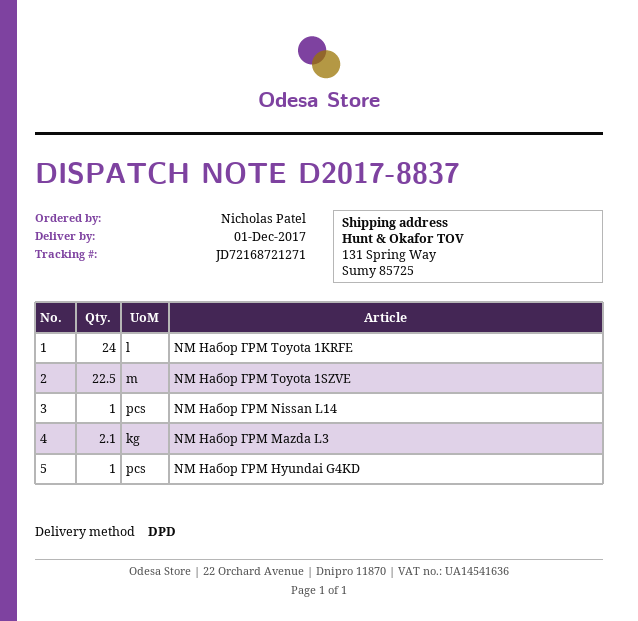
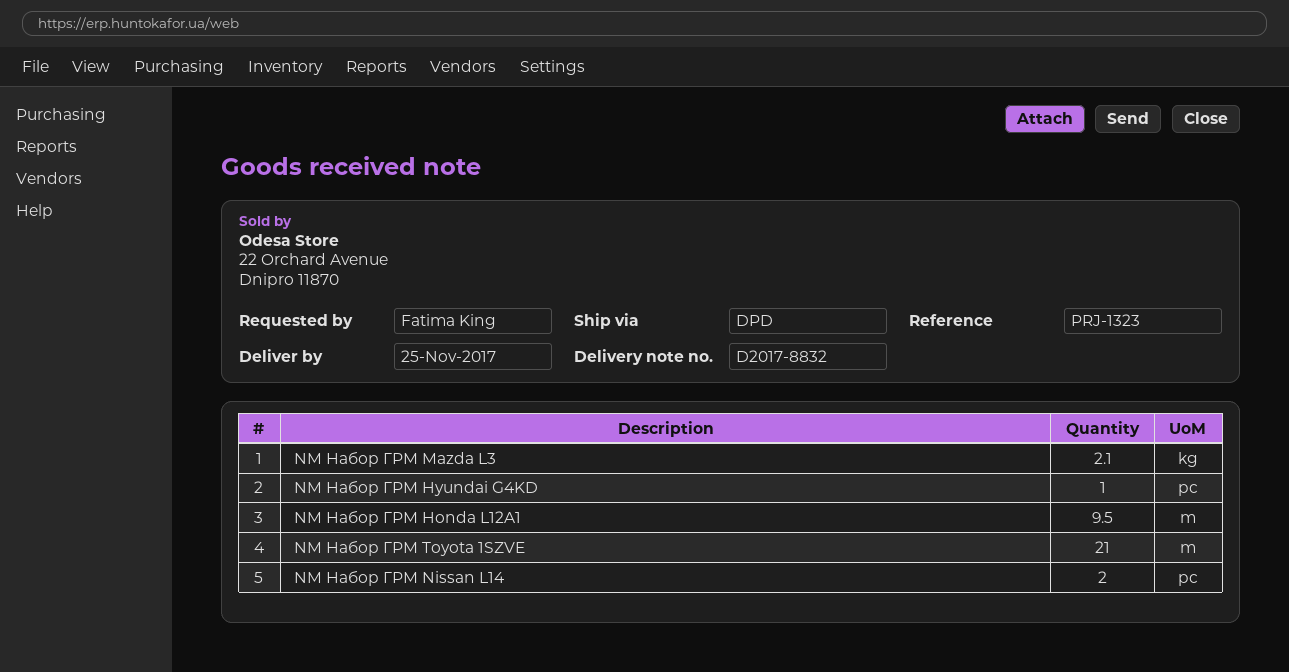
delivery note number: D2017-8837 -> D2017-8832
delivery date: 2017-12-01 -> 2017-11-25
ordered by: Nicholas Patel -> Fatima King
NM Набор ГРМ Toyota 1KRFE: 24 -> none
NM Набор ГРМ Toyota 1SZVE: 22.5 -> 21
NM Набор ГРМ Nissan L14: 1 -> 2
NM Набор ГРМ Honda L12A1: none -> 9.5

